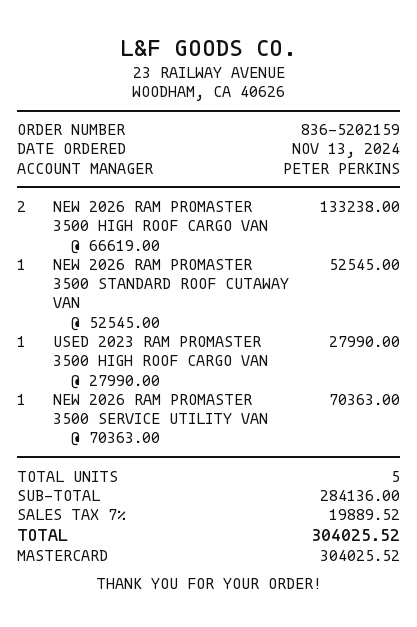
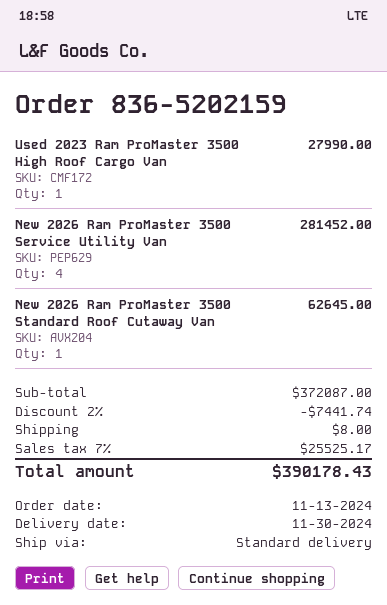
NEW 2026 RAM PROMASTER 3500 HIGH ROOF CARGO VAN: 2 for 133238.00 -> none
NEW 2026 RAM PROMASTER 3500 STANDARD ROOF CUTAWAY VAN: 1 for 52545.00 -> 1 for 62645.00
NEW 2026 RAM PROMASTER 3500 SERVICE UTILITY VAN: 1 for 70363.00 -> 4 for 281452.00
subtotal: 284136.00 -> 372087.00
discount: none -> 2% = 7441.74
shipping: none -> 8.00
tax: 7% = 19889.52 -> 7% = 25525.17
total: 304025.52 -> 390178.43

